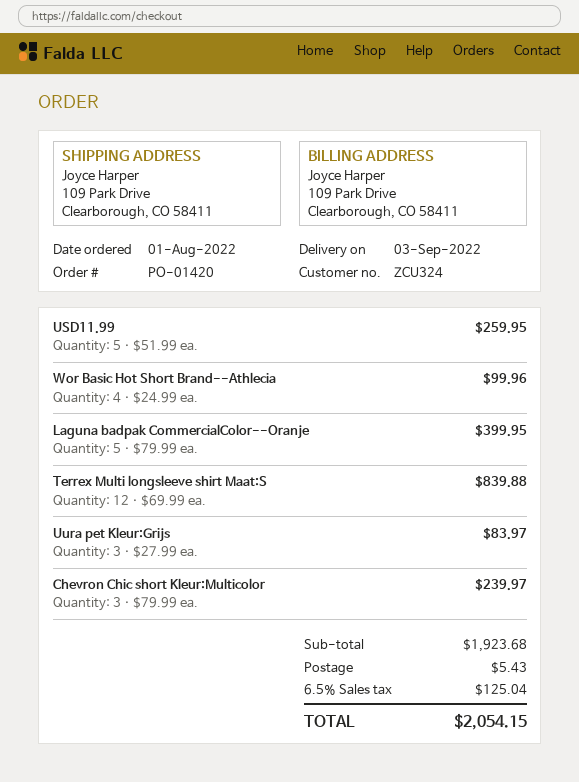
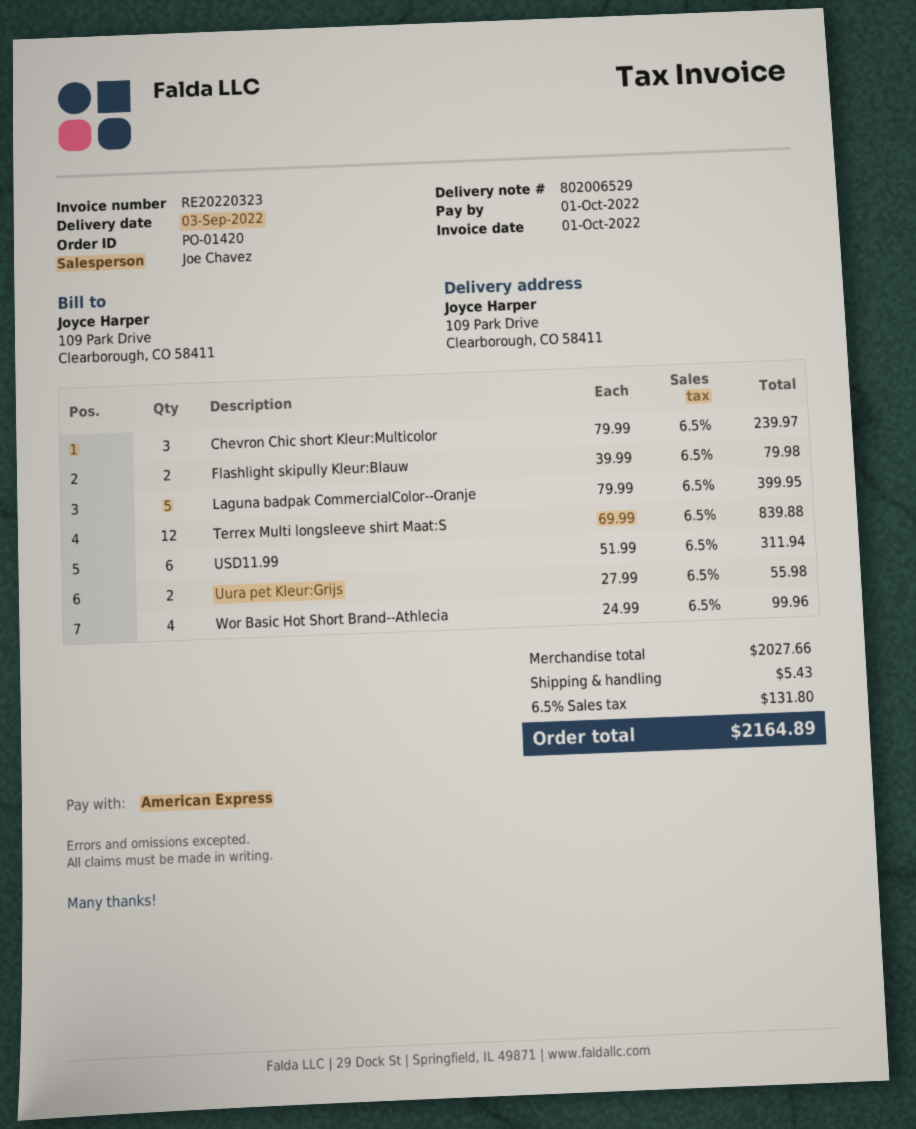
USD11.99: 5 x 51.99 = 259.95 -> 6 x 51.99 = 311.94
Uura pet Kleur:Grijs: 3 x 27.99 = 83.97 -> 2 x 27.99 = 55.98
Flashlight skipully Kleur:Blauw: none -> 2 x 39.99 = 79.98
subtotal: 1923.68 -> 2027.66
tax: 6.5% = 125.04 -> 6.5% = 131.80
total: 2054.15 -> 2164.89

